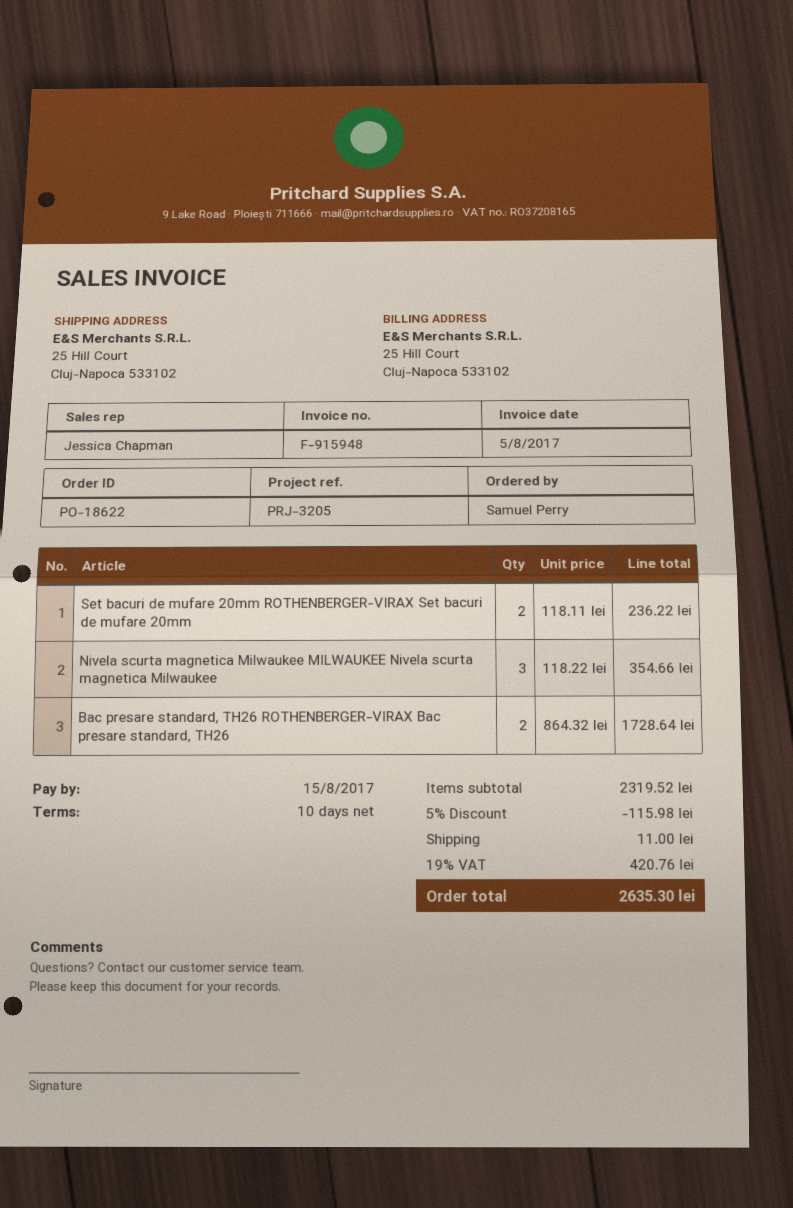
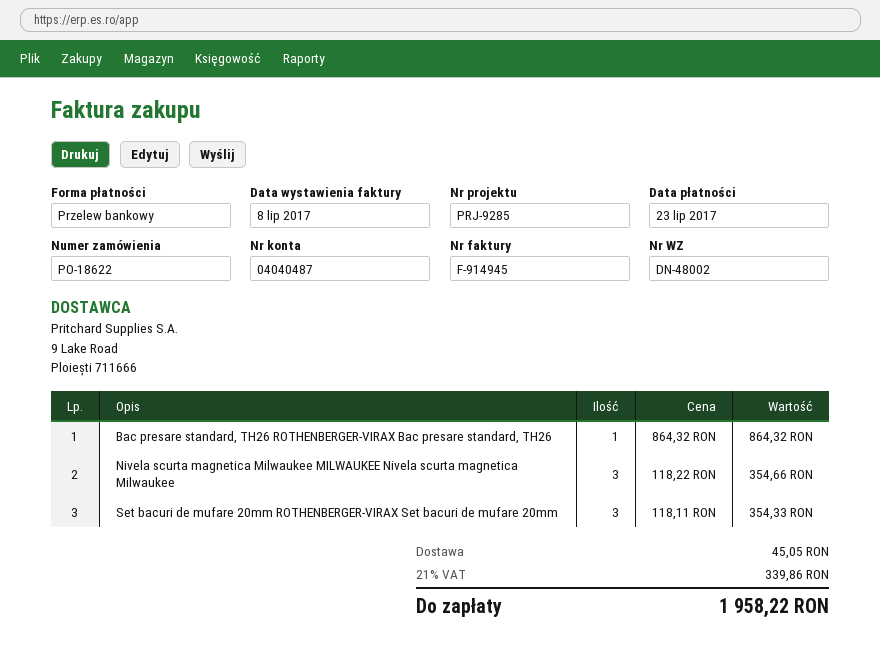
invoice number: F-915948 -> F-914945
invoice date: 2017-08-05 -> 2017-07-08
due date: 2017-08-15 -> 2017-07-23
reference: PRJ-3205 -> PRJ-9285
Set bacuri de mufare 20mm ROTHENBERGER-VIRAX Set bacuri de mufare 20mm: 2 x 118.11 = 236.22 -> 3 x 118.11 = 354.33
Bac presare standard, TH26 ROTHENBERGER-VIRAX Bac presare standard, TH26: 2 x 864.32 = 1728.64 -> 1 x 864.32 = 864.32
discount: 5% = 115.98 -> none
shipping: 11.00 -> 45.05
tax: 19% = 420.76 -> 21% = 339.86
total: 2635.30 -> 1958.22

